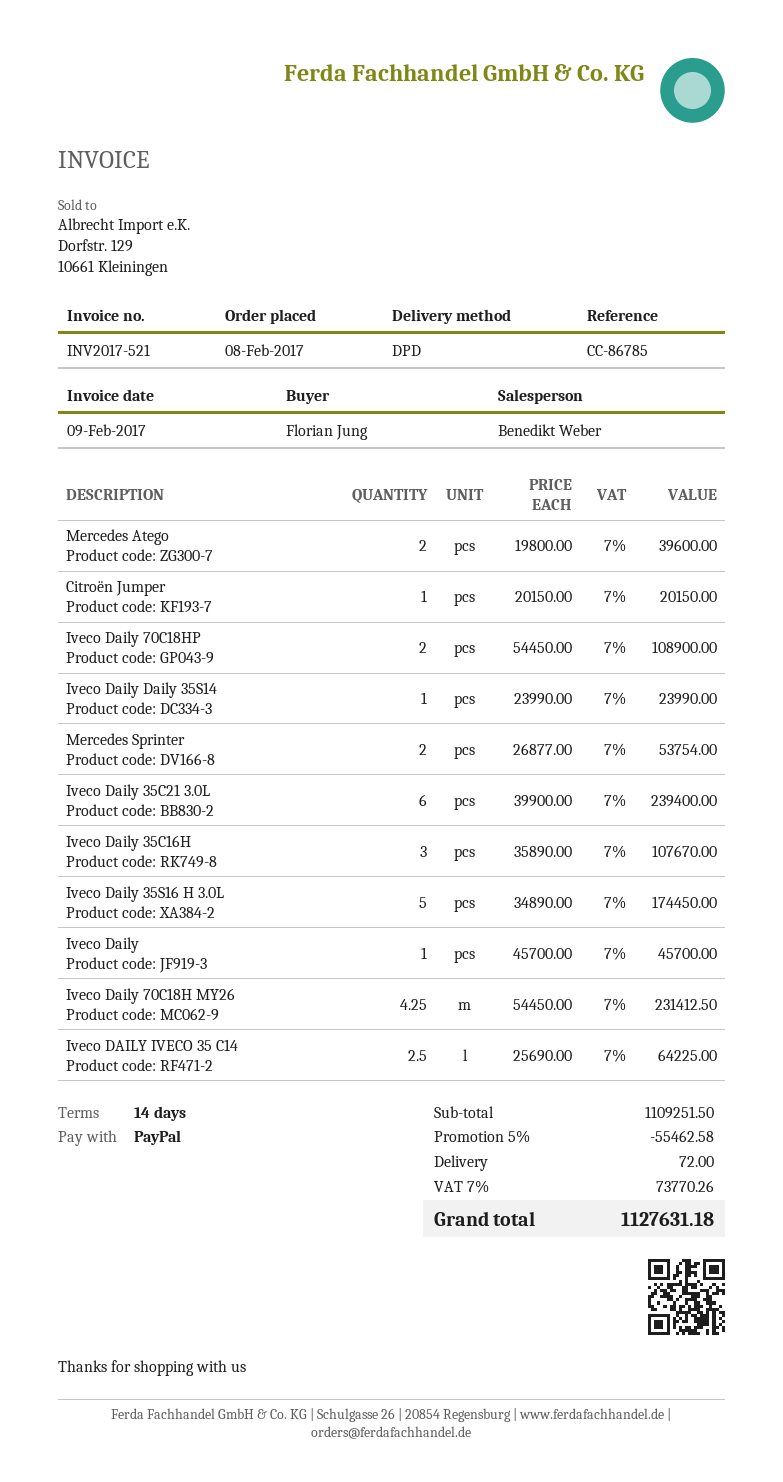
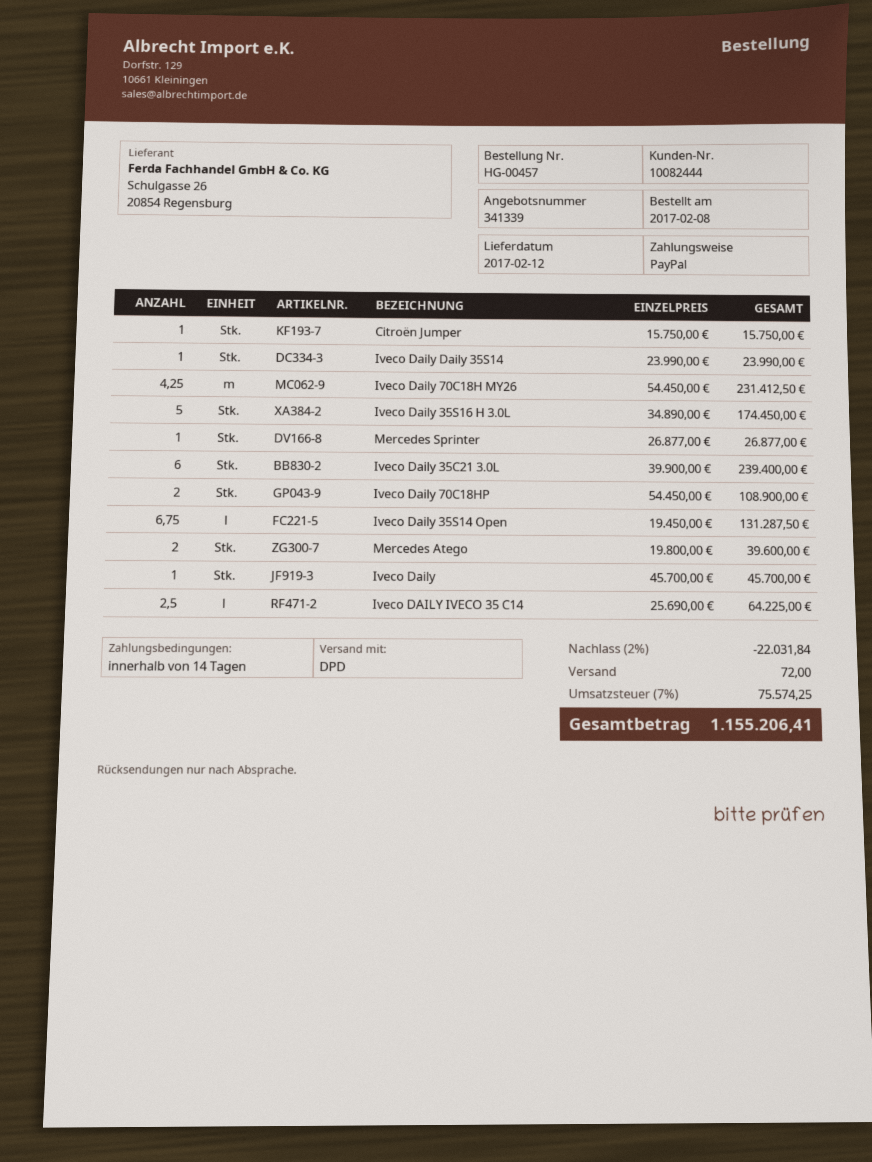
Citroën Jumper: 1 x 20150.00 = 20150.00 -> 1 x 15750.00 = 15750.00
Mercedes Sprinter: 2 x 26877.00 = 53754.00 -> 1 x 26877.00 = 26877.00
Iveco Daily 35C16H: 3 x 35890.00 = 107670.00 -> none
Iveco Daily 35S14 Open: none -> 6.75 x 19450.00 = 131287.50
discount: 5% = 55462.58 -> 2% = 22031.84
tax: 7% = 73770.26 -> 7% = 75574.25
total: 1127631.18 -> 1155206.41

